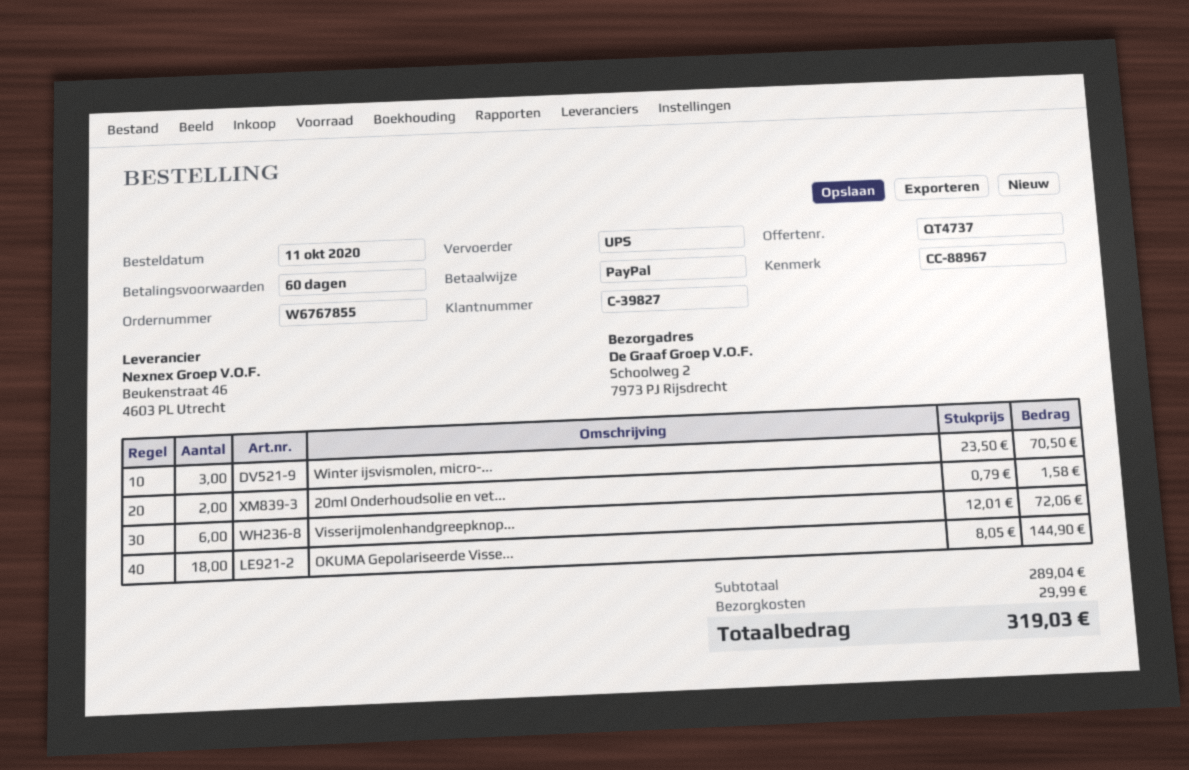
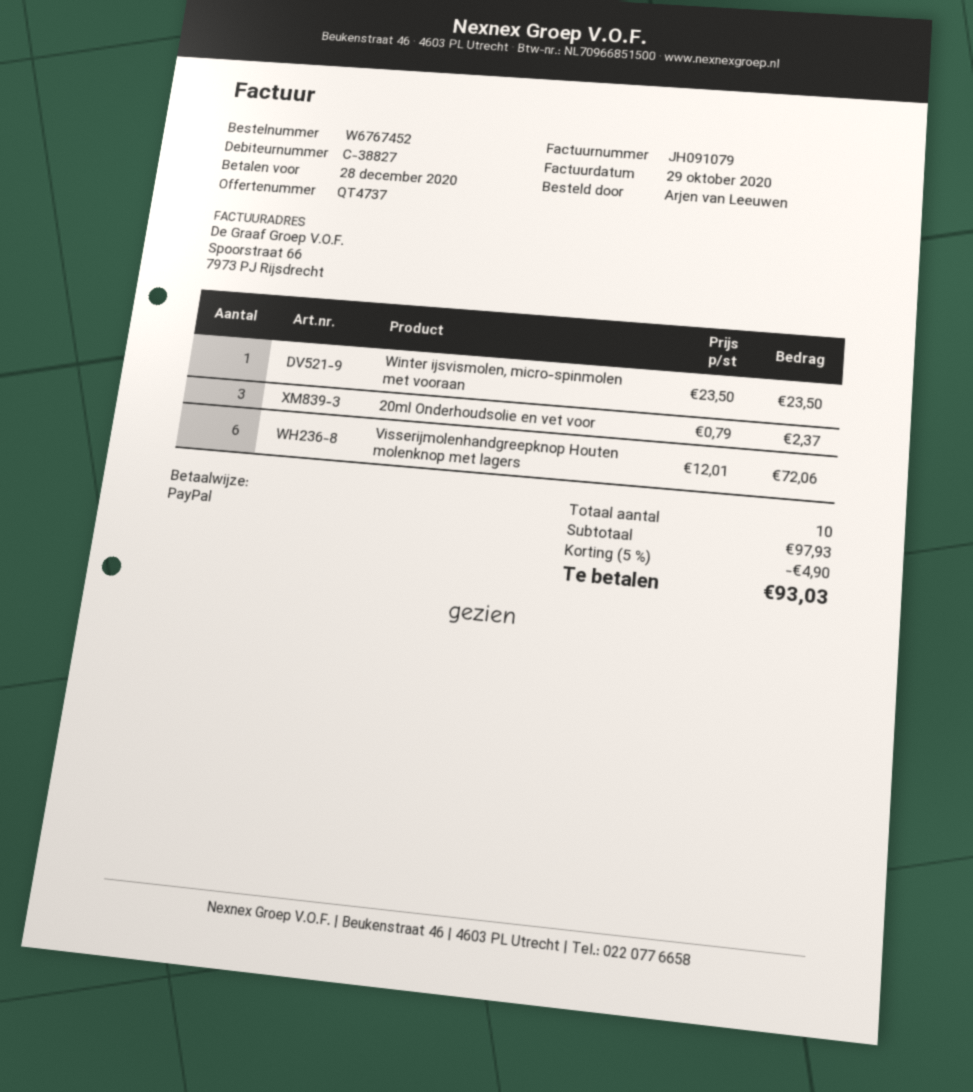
order number: W6767855 -> W6767452
customer number: C-39827 -> C-38827
Winter ijsvismolen, micro-...: 3 x 23.50 = 70.50 -> 1 x 23.50 = 23.50
20ml Onderhoudsolie en vet...: 2 x 0.79 = 1.58 -> 3 x 0.79 = 2.37
OKUMA Gepolariseerde Visse...: 18 x 8.05 = 144.90 -> none
subtotal: 289.04 -> 97.93
discount: none -> 5% = 4.90
shipping: 29.99 -> none
total: 319.03 -> 93.03

